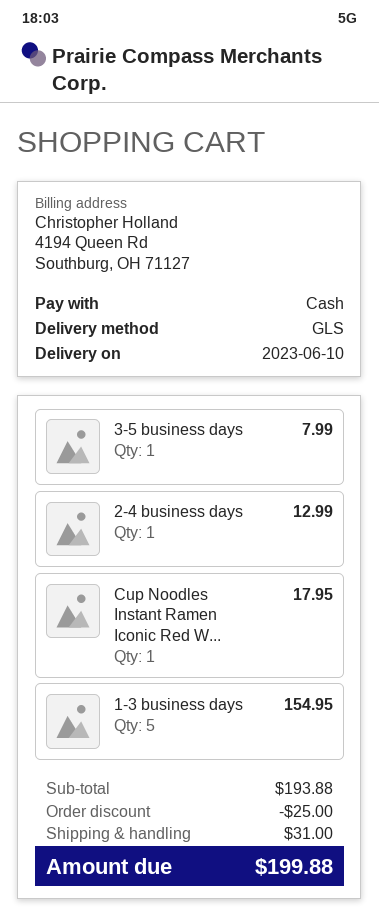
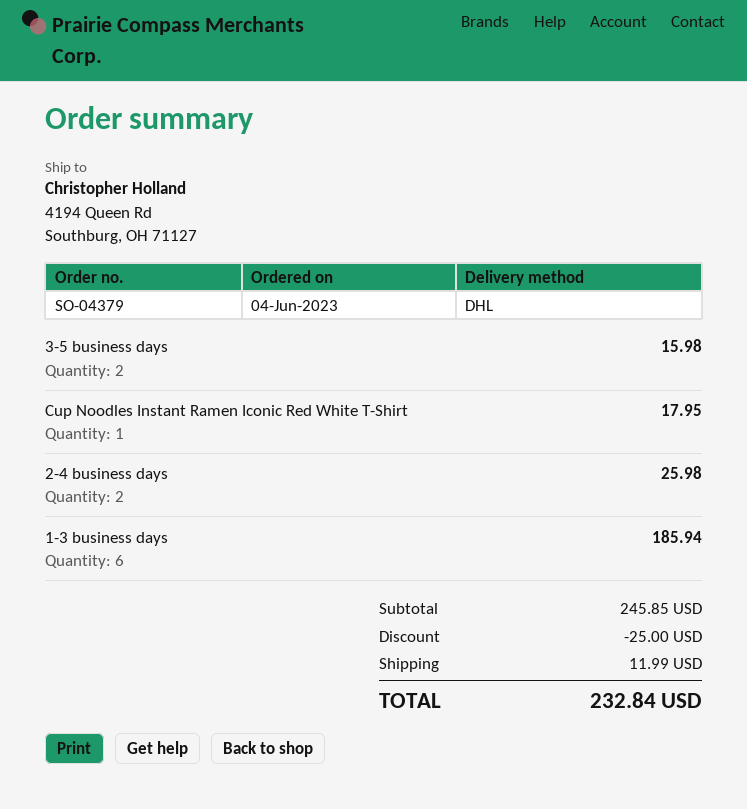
shipping method: GLS -> DHL
3-5 business days: 1 for 7.99 -> 2 for 15.98
2-4 business days: 1 for 12.99 -> 2 for 25.98
1-3 business days: 5 for 154.95 -> 6 for 185.94
subtotal: 193.88 -> 245.85
shipping: 31.00 -> 11.99
total: 199.88 -> 232.84

